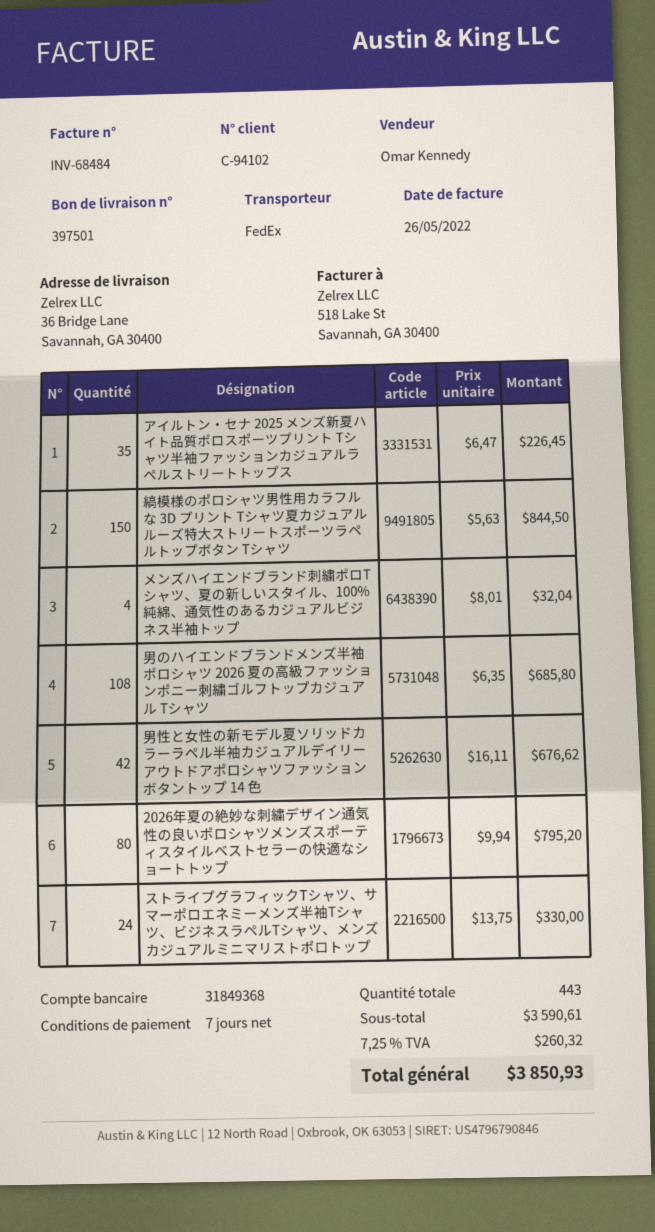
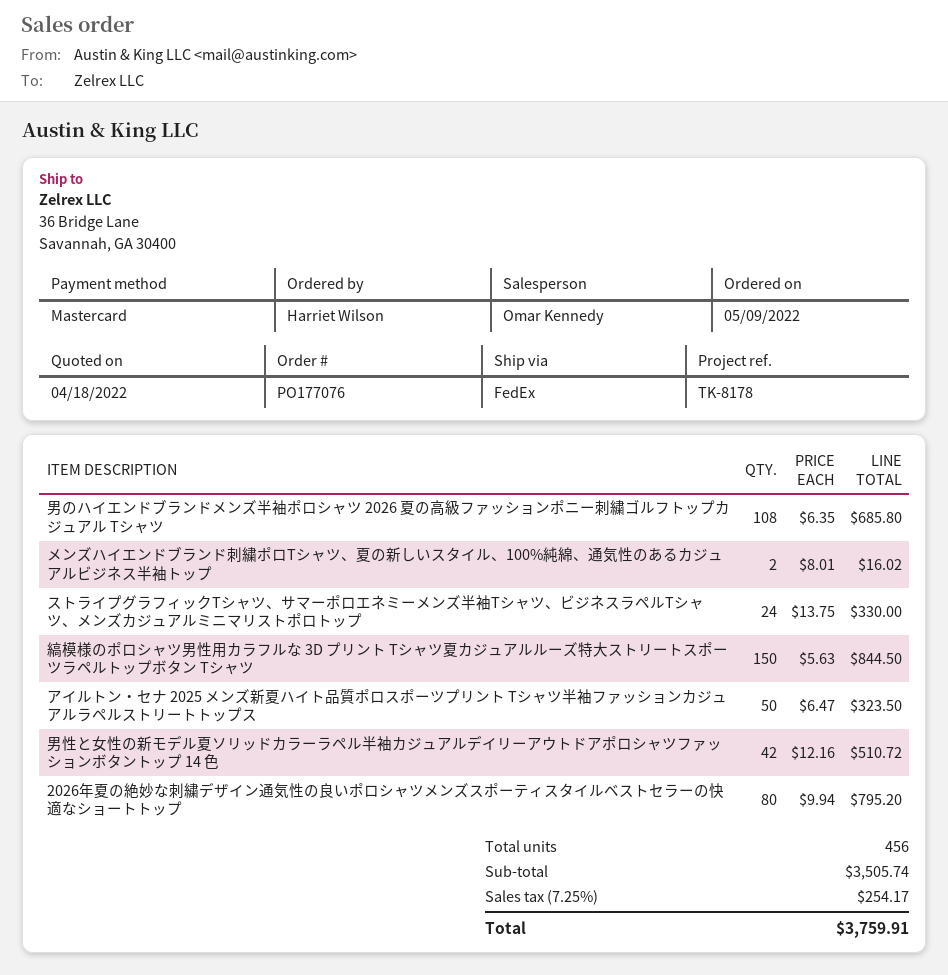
アイルトン・セナ 2025 メンズ新夏ハイト品質ポロスポーツプリント Tシャツ半袖ファッションカジュアルラペルストリートトップス: 35 x 6.47 = 226.45 -> 50 x 6.47 = 323.50
メンズハイエンドブランド刺繍ポロTシャツ、夏の新しいスタイル、100%純綿、通気性のあるカジュアルビジネス半袖トップ: 4 x 8.01 = 32.04 -> 2 x 8.01 = 16.02
男性と女性の新モデル夏ソリッドカラーラペル半袖カジュアルデイリーアウトドアポロシャツファッションボタントップ 14 色: 42 x 16.11 = 676.62 -> 42 x 12.16 = 510.72
total quantity: 443 -> 456
subtotal: 3590.61 -> 3505.74
tax: 7.25% = 260.32 -> 7.25% = 254.17
total: 3850.93 -> 3759.91

